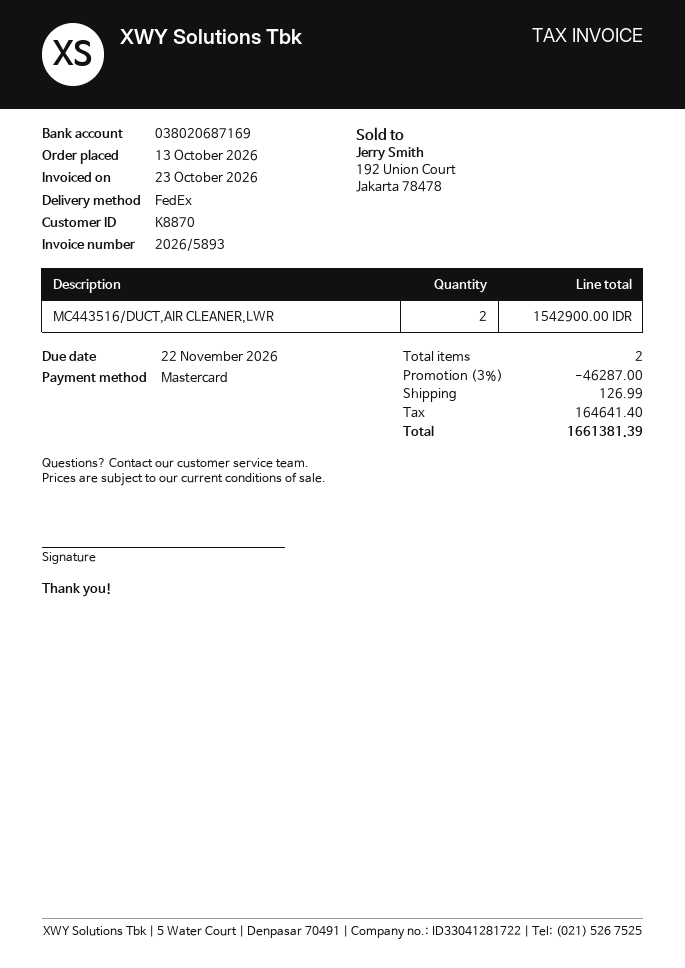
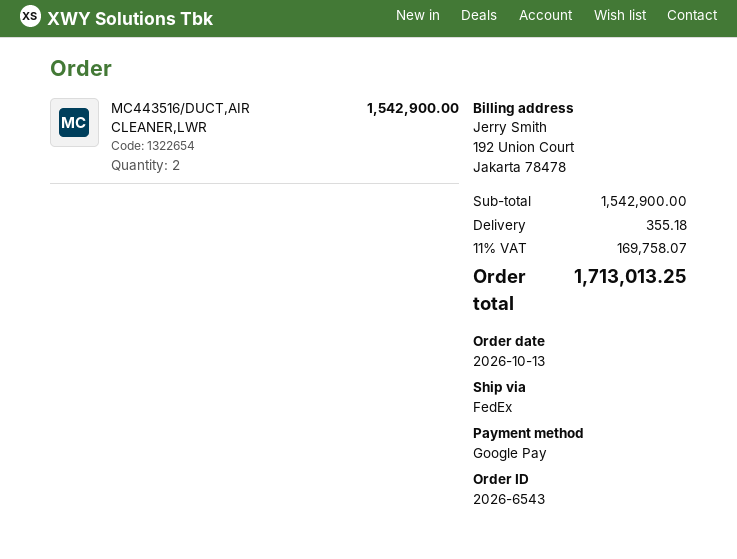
payment method: Mastercard -> Google Pay
discount: 3% = 46287.00 -> none
shipping: 126.99 -> 355.18
tax: 164641.40 -> 169758.07
total: 1661381.39 -> 1713013.25

